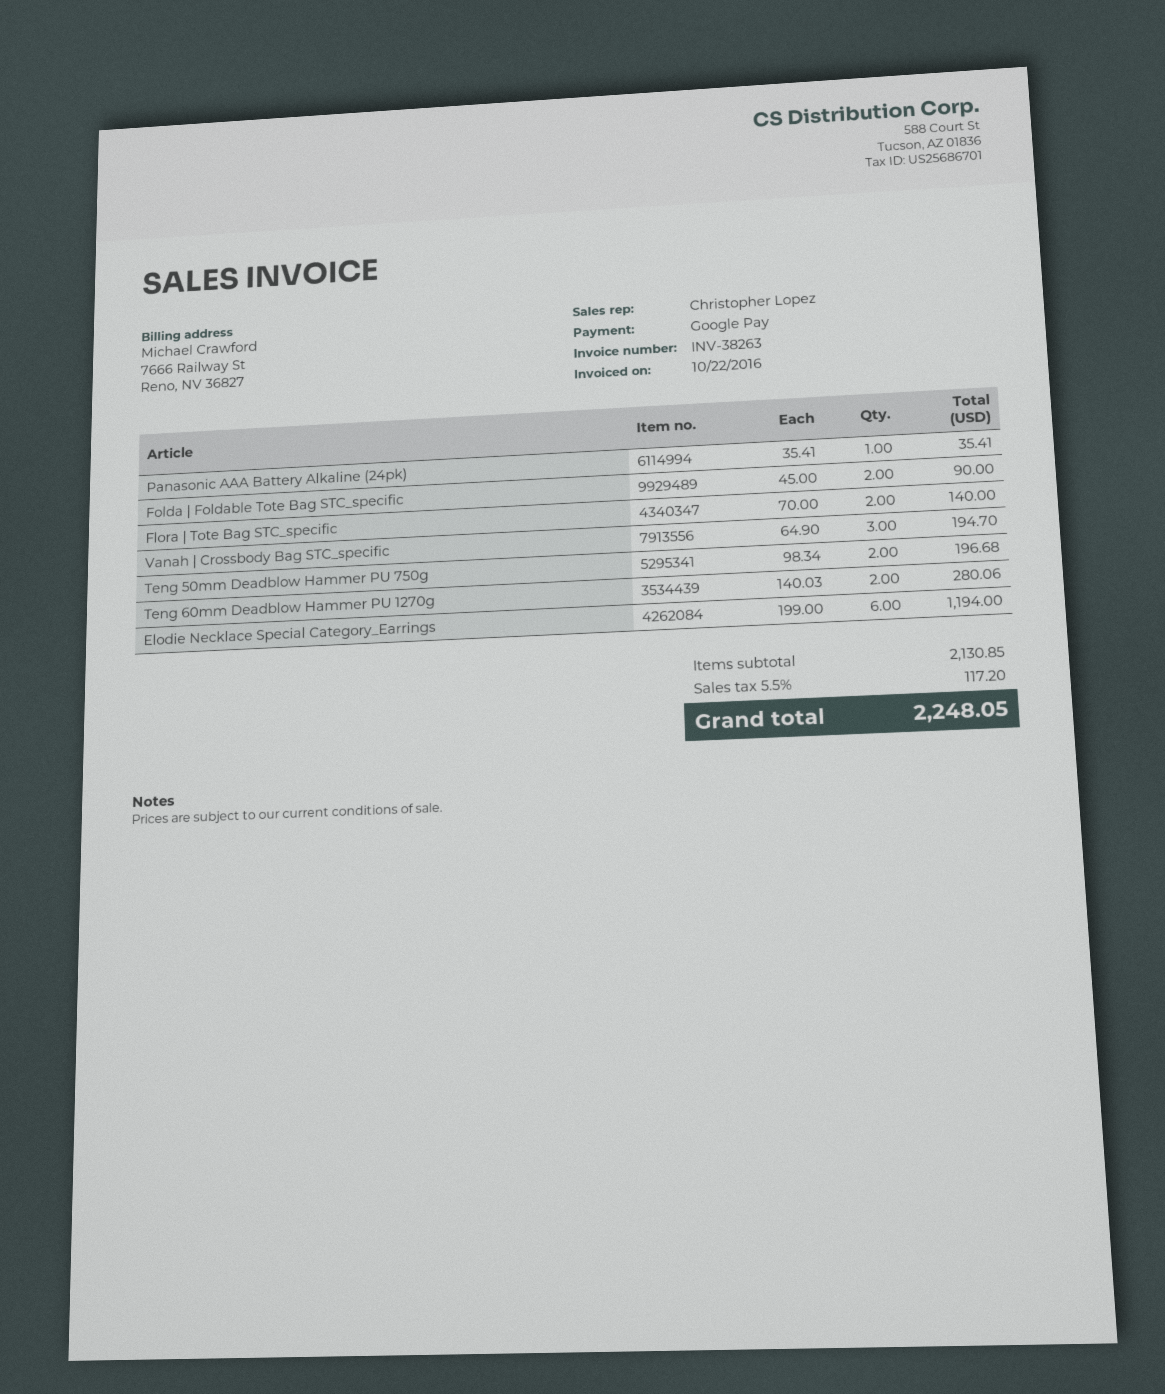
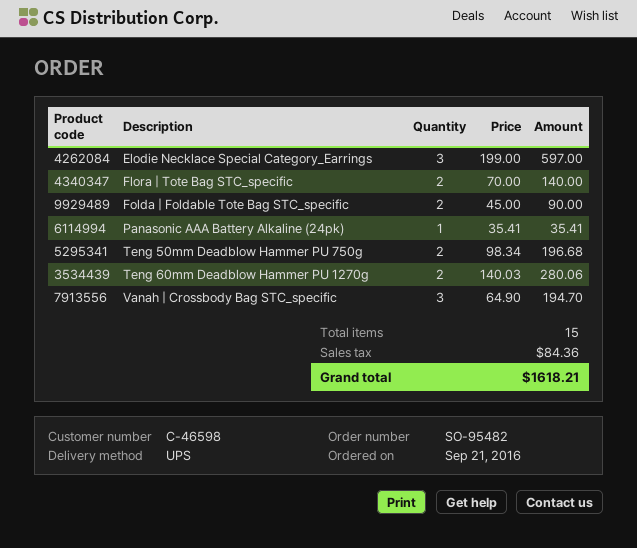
Elodie Necklace Special Category_Earrings: 6 x 199.00 = 1194.00 -> 3 x 199.00 = 597.00
tax: 117.20 -> 84.36
total: 2248.05 -> 1618.21

